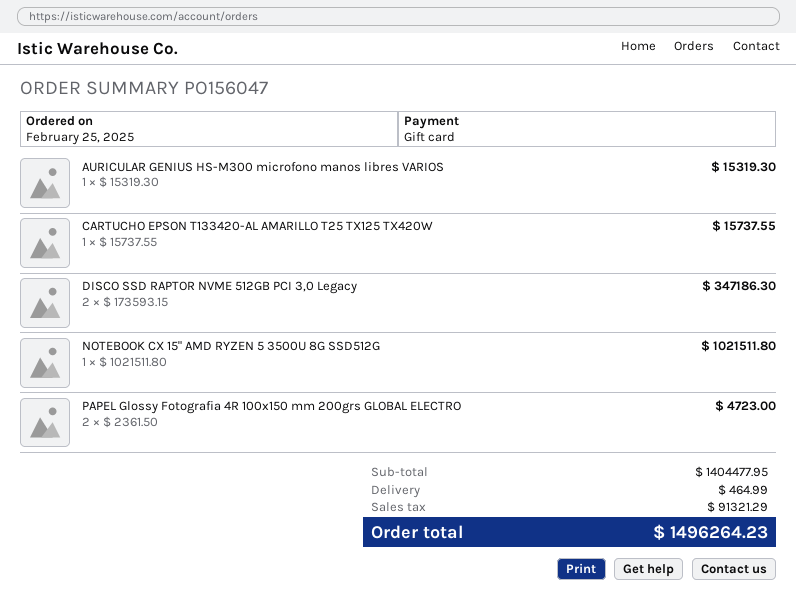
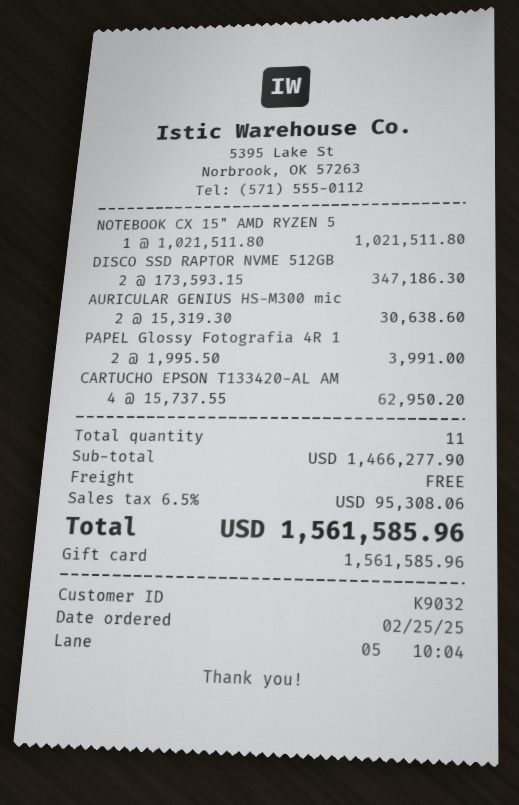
AURICULAR GENIUS HS-M300 microfono manos libres VARIOS: 1 x 15319.30 = 15319.30 -> 2 x 15319.30 = 30638.60
CARTUCHO EPSON T133420-AL AMARILLO T25 TX125 TX420W: 1 x 15737.55 = 15737.55 -> 4 x 15737.55 = 62950.20
PAPEL Glossy Fotografia 4R 100x150 mm 200grs GLOBAL ELECTRO: 2 x 2361.50 = 4723.00 -> 2 x 1995.50 = 3991.00
subtotal: 1404477.95 -> 1466277.90
shipping: 464.99 -> 0.00
tax: 91321.29 -> 95308.06
total: 1496264.23 -> 1561585.96

